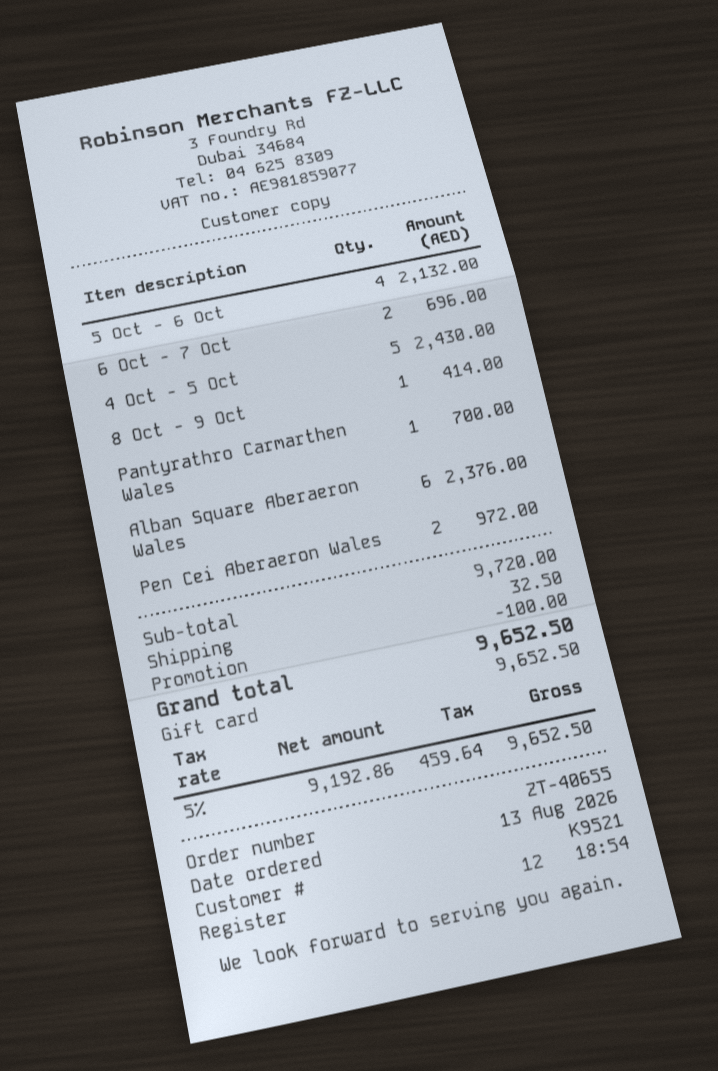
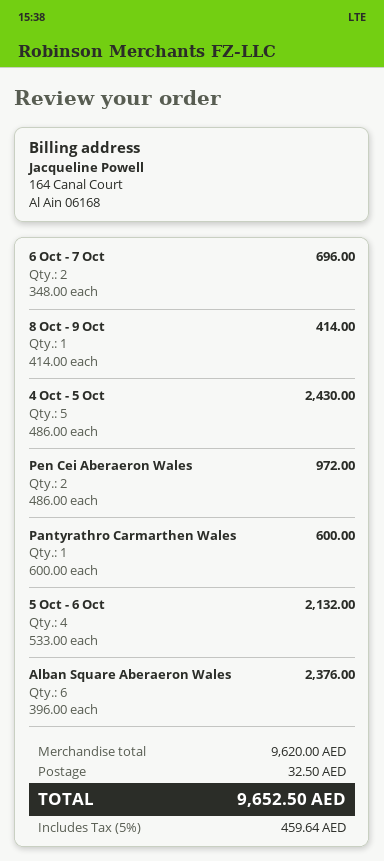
Pantyrathro Carmarthen Wales: 1 for 700.00 -> 1 for 600.00
subtotal: 9720.00 -> 9620.00
discount: 100.00 -> none

